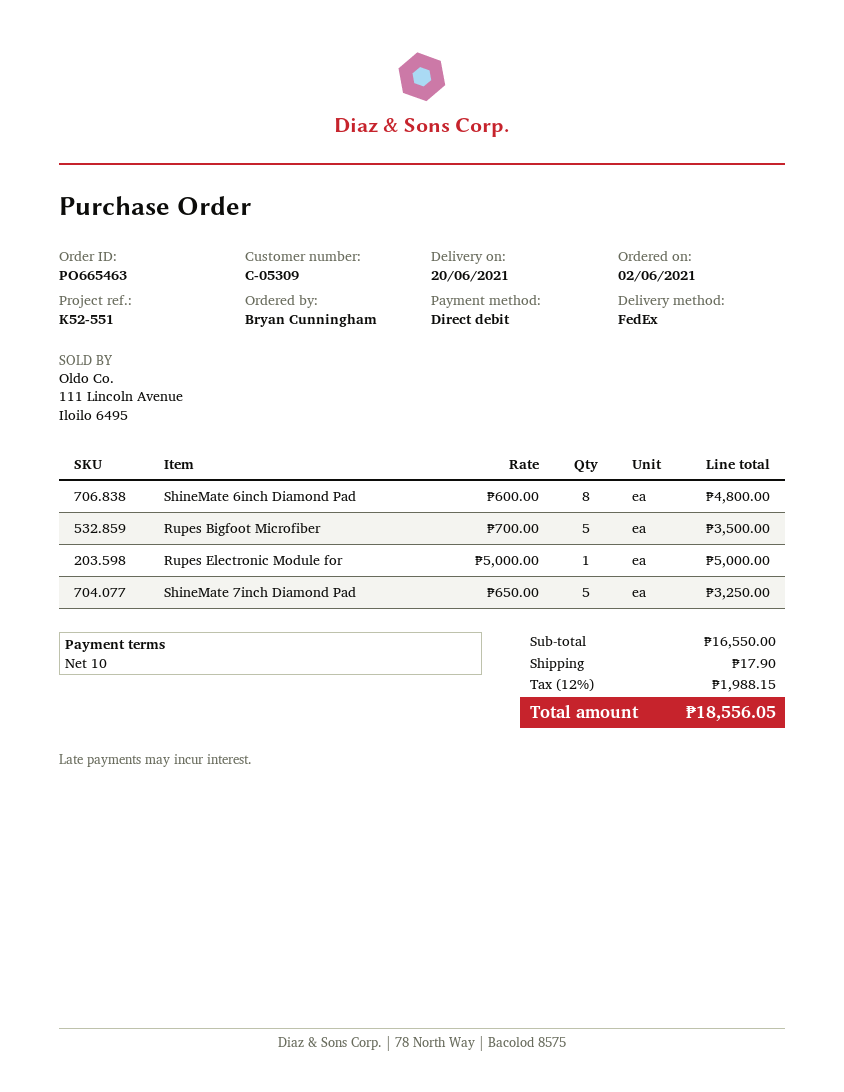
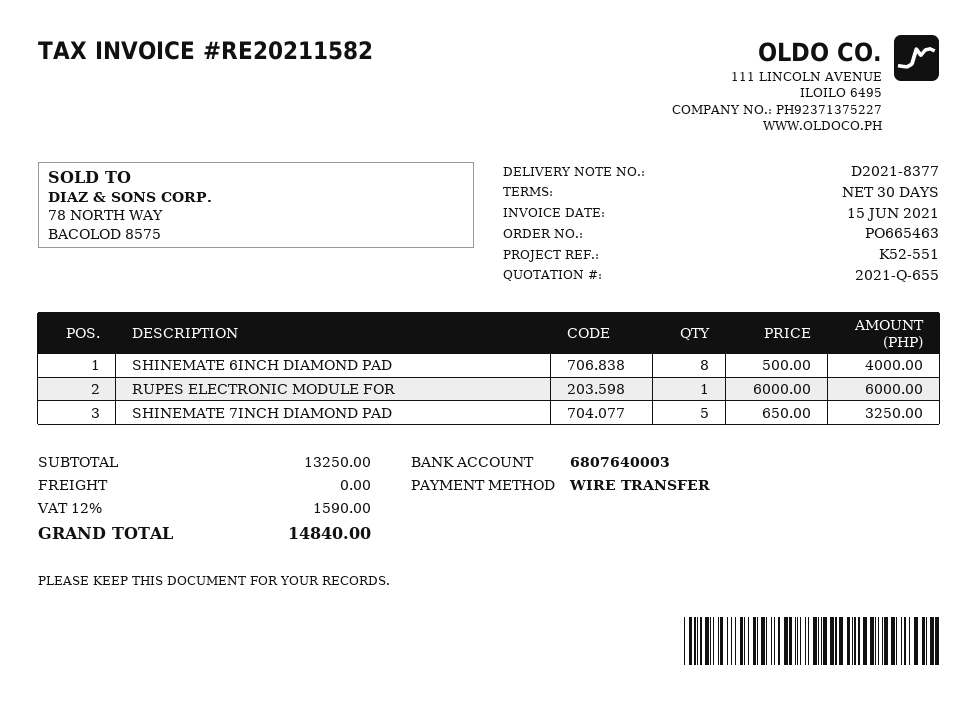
payment terms: 10 days -> 30 days
payment method: direct debit -> bank transfer
ShineMate 6inch Diamond Pad: 8 x 600.00 = 4800.00 -> 8 x 500.00 = 4000.00
Rupes Bigfoot Microfiber: 5 x 700.00 = 3500.00 -> none
Rupes Electronic Module for: 1 x 5000.00 = 5000.00 -> 1 x 6000.00 = 6000.00
subtotal: 16550.00 -> 13250.00
shipping: 17.90 -> 0.00
tax: 12% = 1988.15 -> 12% = 1590.00
total: 18556.05 -> 14840.00

